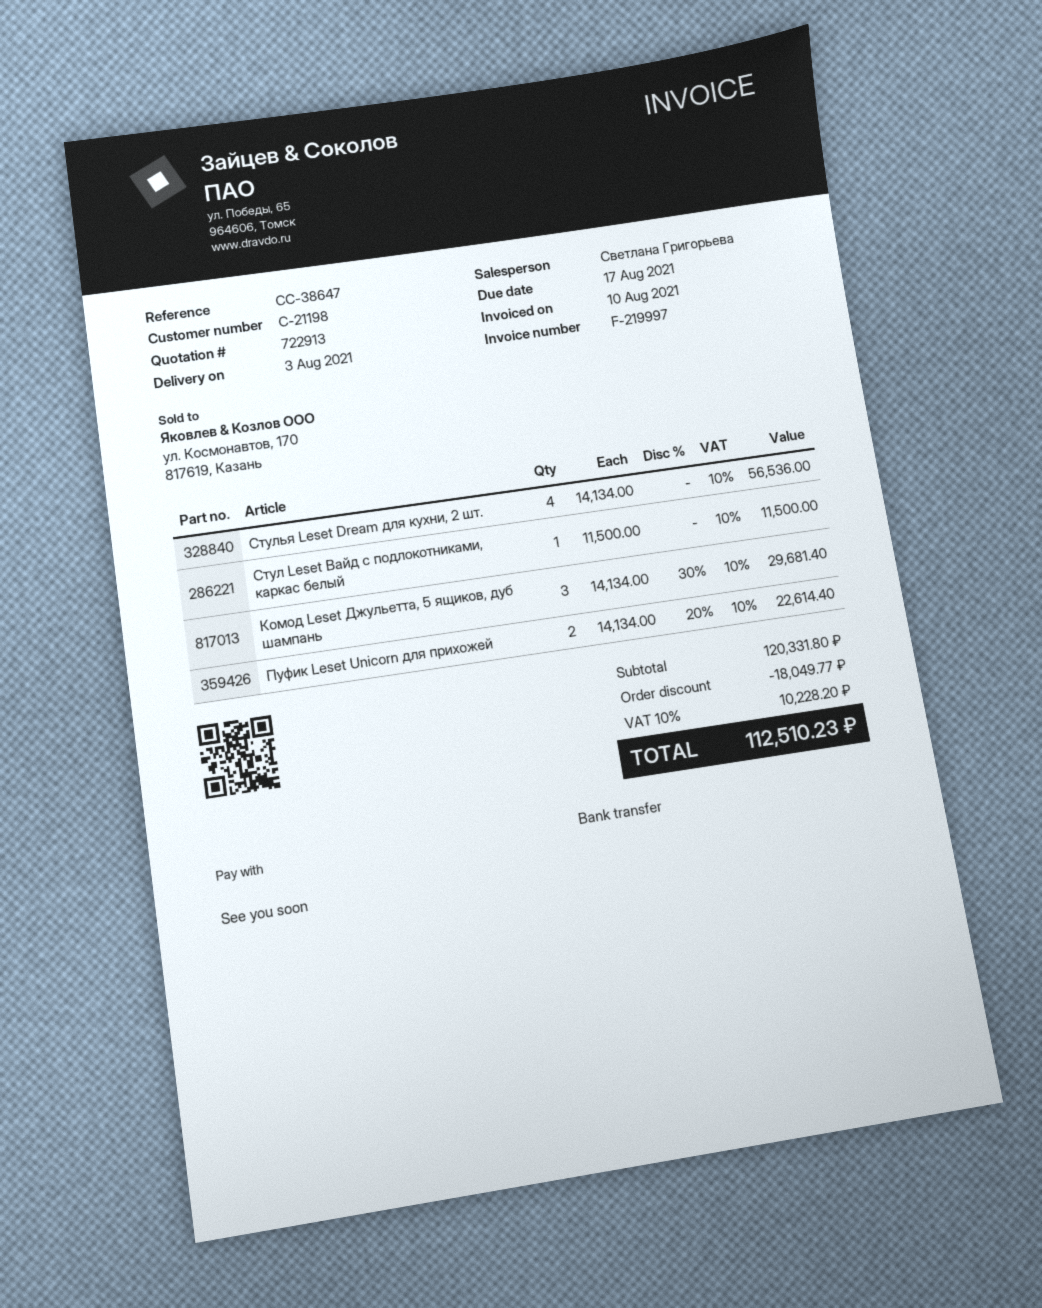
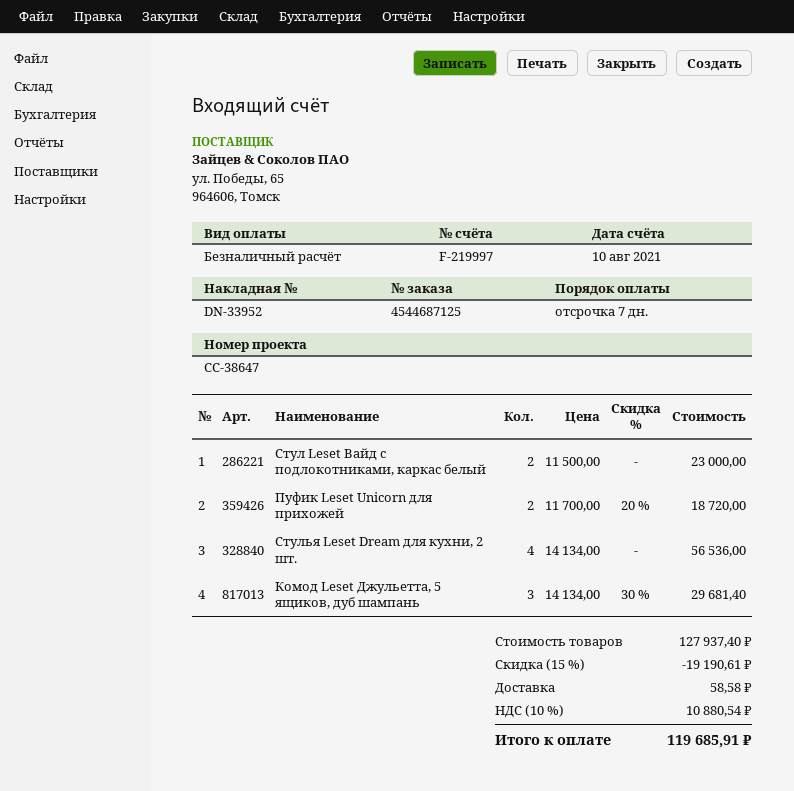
Стул Leset Вайд с подлокотниками, каркас белый: 1 x 11500.00 = 11500.00 -> 2 x 11500.00 = 23000.00
Пуфик Leset Unicorn для прихожей: 2 x 14134.00 - 20% = 22614.40 -> 2 x 11700.00 - 20% = 18720.00
subtotal: 120331.80 -> 127937.40
discount: 18049.77 -> 19190.61
shipping: none -> 58.58
tax: 10% = 10228.20 -> 10% = 10880.54
total: 112510.23 -> 119685.91

